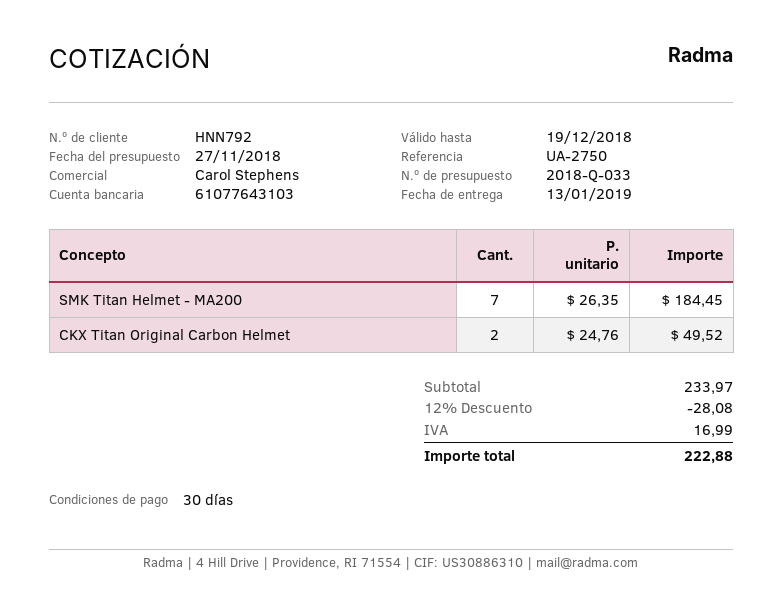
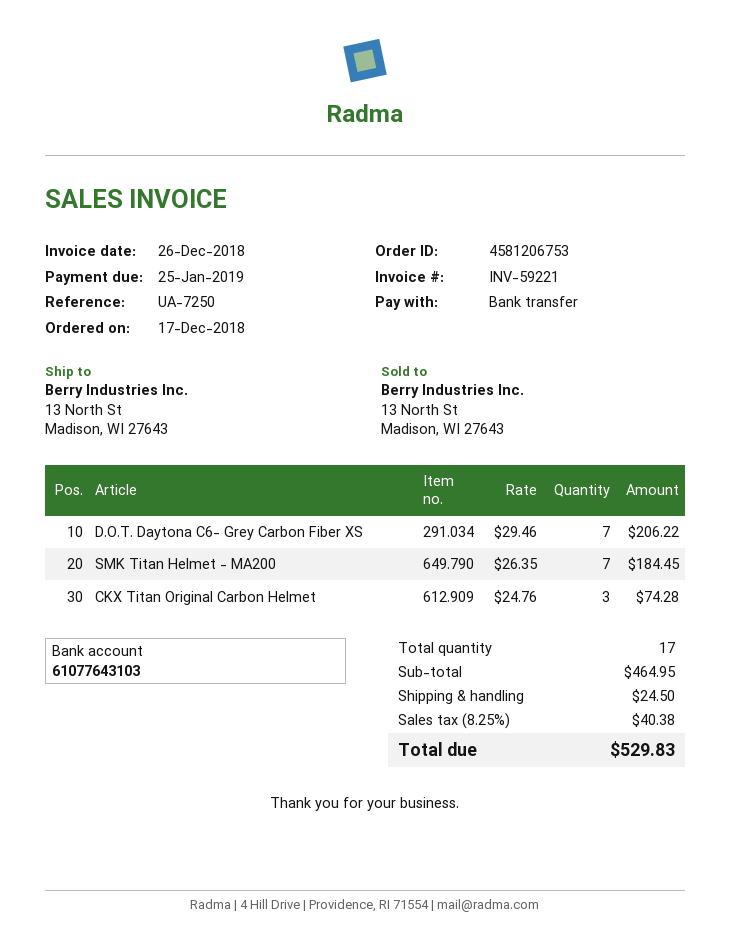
reference: UA-2750 -> UA-7250
CKX Titan Original Carbon Helmet: 2 x 24.76 = 49.52 -> 3 x 24.76 = 74.28
D.O.T. Daytona C6- Grey Carbon Fiber XS: none -> 7 x 29.46 = 206.22
subtotal: 233.97 -> 464.95
discount: 12% = 28.08 -> none
shipping: none -> 24.50
tax: 16.99 -> 40.38
total: 222.88 -> 529.83

